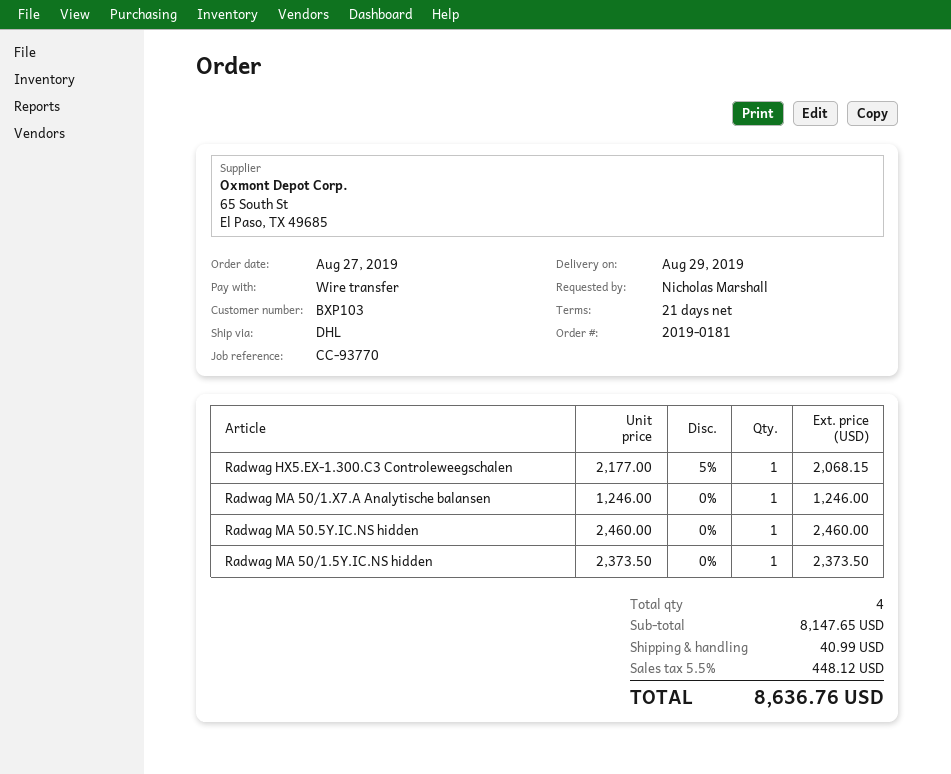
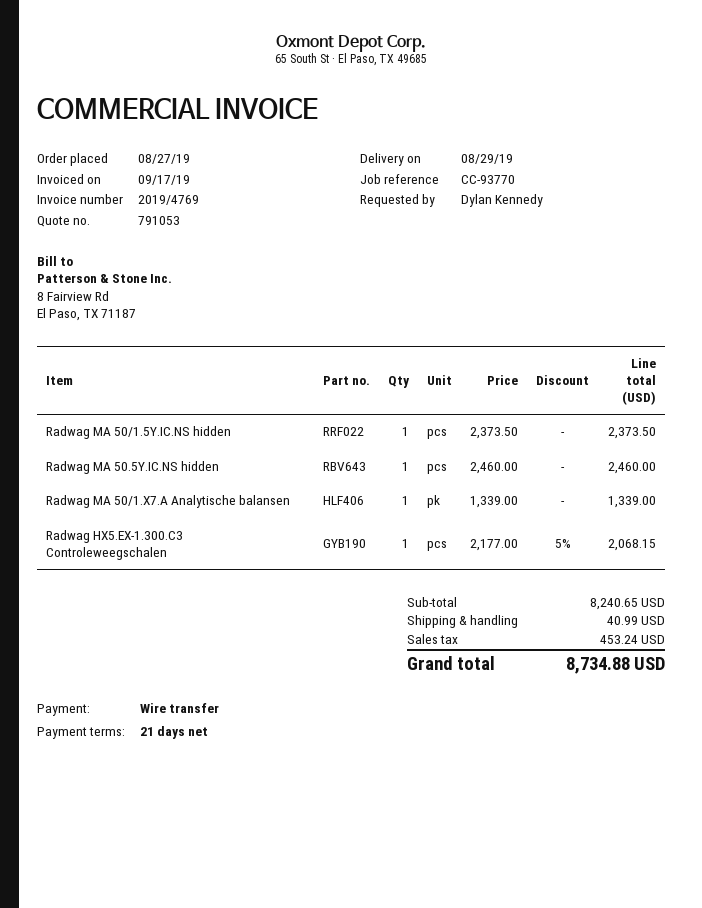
ordered by: Nicholas Marshall -> Dylan Kennedy
Radwag MA 50/1.X7.A Analytische balansen: 1 x 1246.00 = 1246.00 -> 1 x 1339.00 = 1339.00
subtotal: 8147.65 -> 8240.65
tax: 448.12 -> 453.24
total: 8636.76 -> 8734.88

